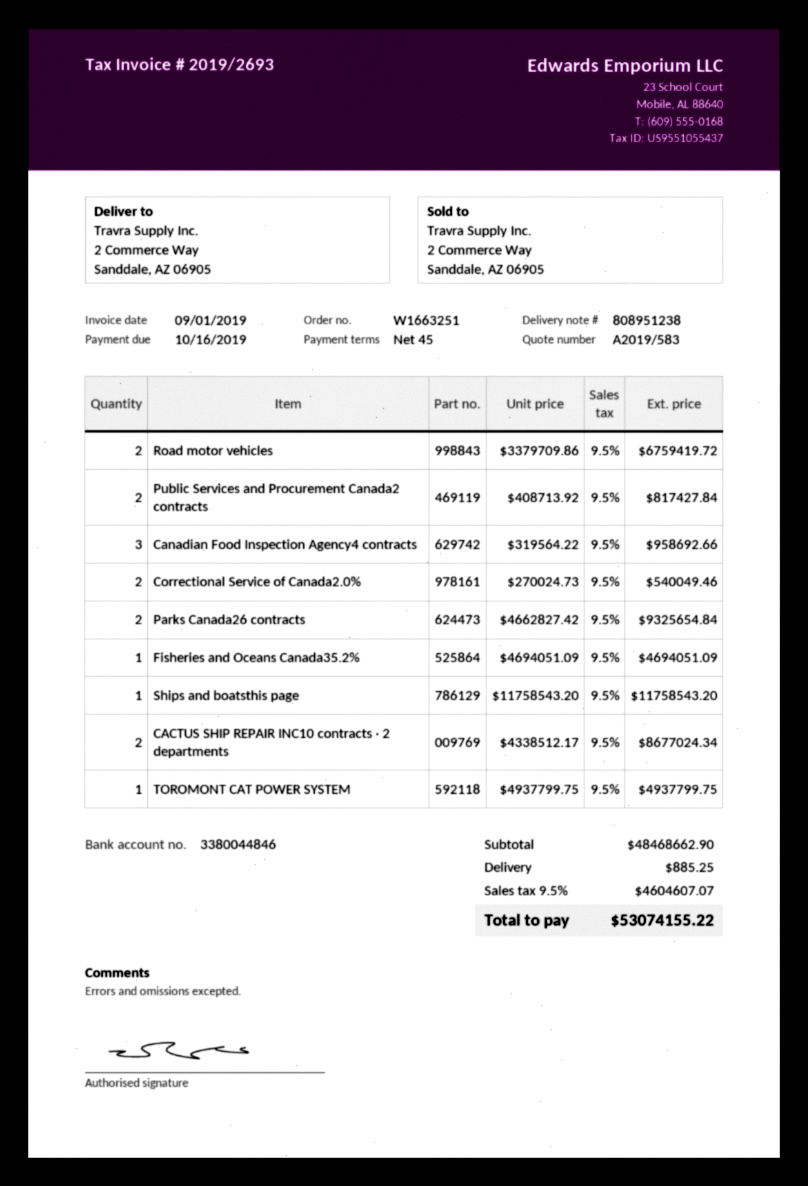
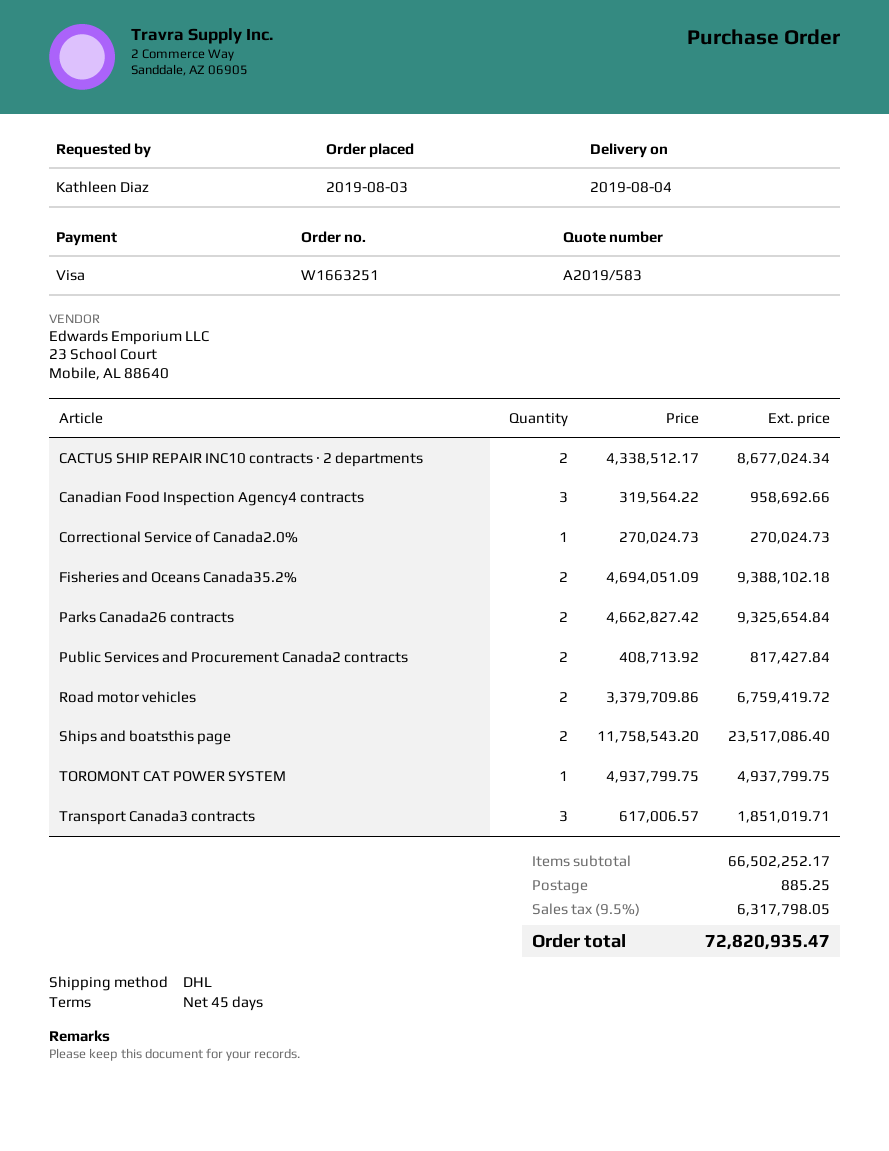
Correctional Service of Canada2.0%: 2 x 270024.73 = 540049.46 -> 1 x 270024.73 = 270024.73
Fisheries and Oceans Canada35.2%: 1 x 4694051.09 = 4694051.09 -> 2 x 4694051.09 = 9388102.18
Ships and boatsthis page: 1 x 11758543.20 = 11758543.20 -> 2 x 11758543.20 = 23517086.40
Transport Canada3 contracts: none -> 3 x 617006.57 = 1851019.71
subtotal: 48468662.90 -> 66502252.17
tax: 9.5% = 4604607.07 -> 9.5% = 6317798.05
total: 53074155.22 -> 72820935.47

